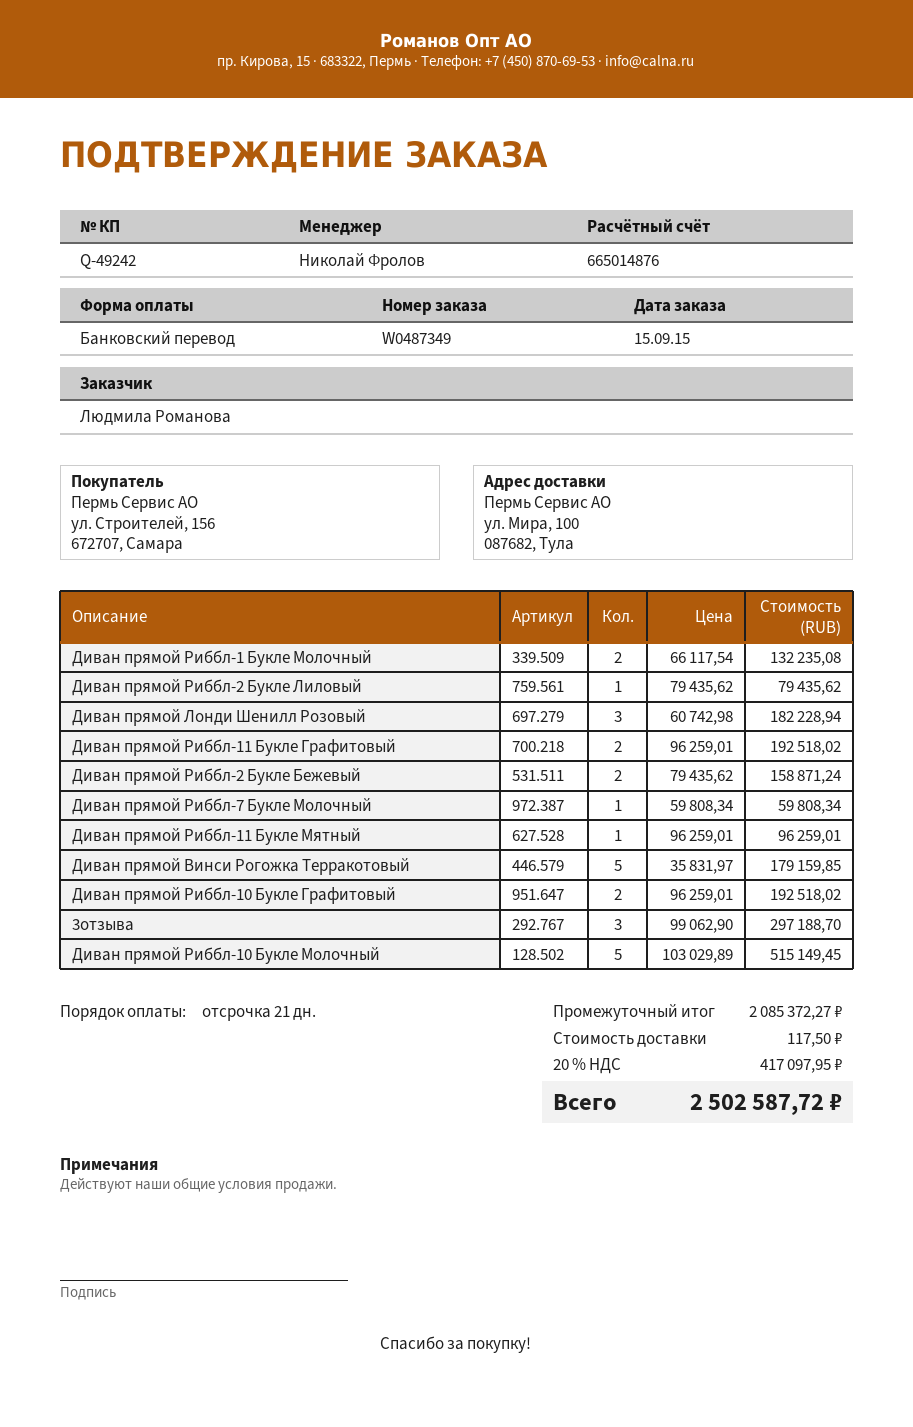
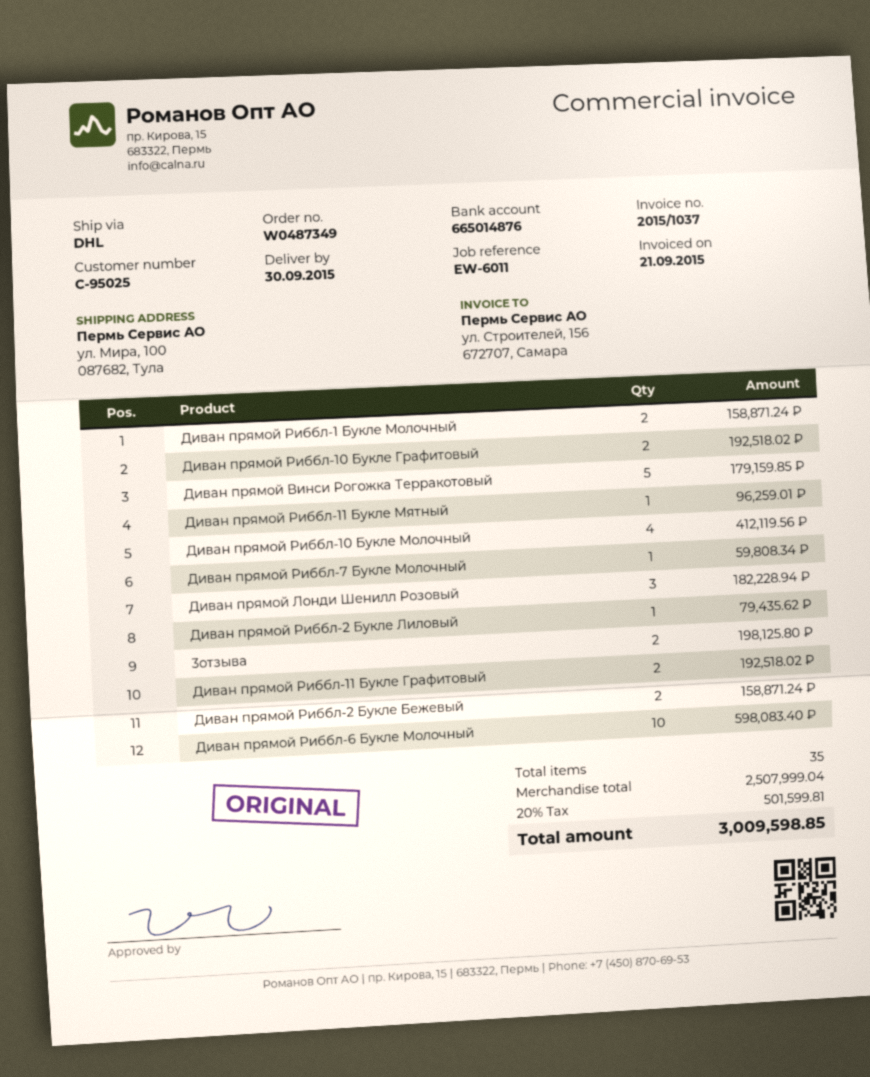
Диван прямой Риббл-1 Букле Молочный: 2 for 132235.08 -> 2 for 158871.24
3отзыва: 3 for 297188.70 -> 2 for 198125.80
Диван прямой Риббл-10 Букле Молочный: 5 for 515149.45 -> 4 for 412119.56
Диван прямой Риббл-6 Букле Молочный: none -> 10 for 598083.40
subtotal: 2085372.27 -> 2507999.04
shipping: 117.50 -> none
tax: 20% = 417097.95 -> 20% = 501599.81
total: 2502587.72 -> 3009598.85

